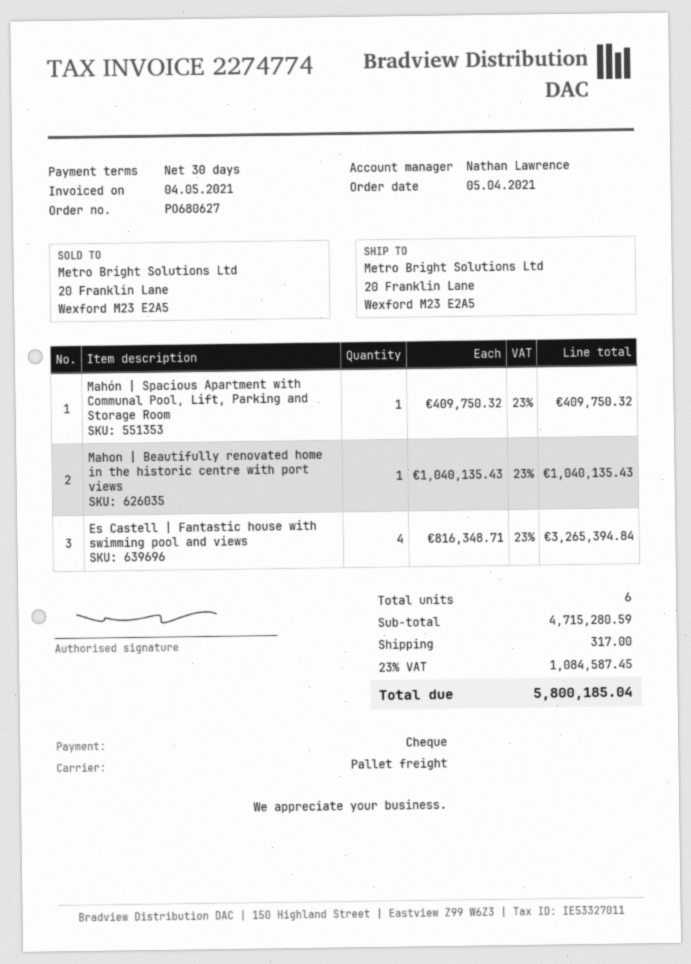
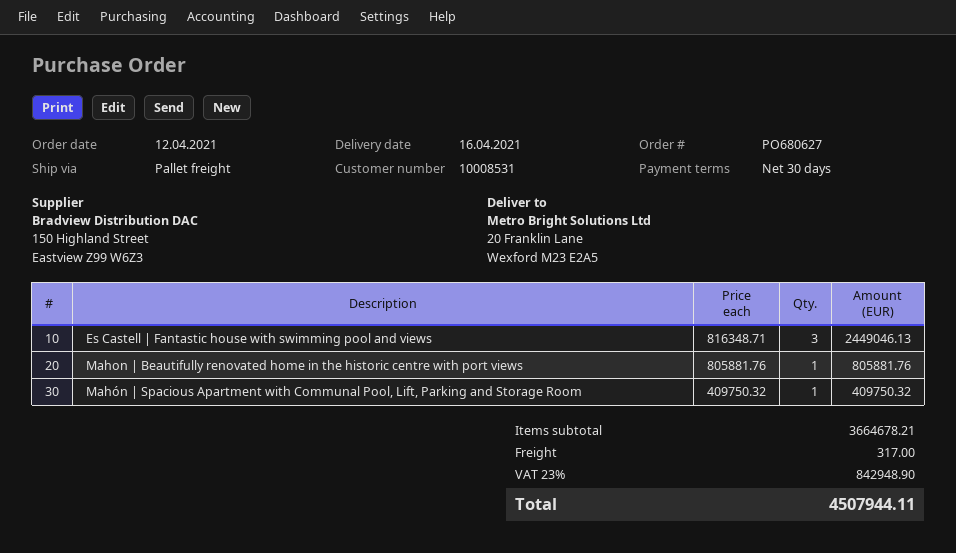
order date: 2021-04-05 -> 2021-04-12
Mahon | Beautifully renovated home in the historic centre with port views: 1 x 1040135.43 = 1040135.43 -> 1 x 805881.76 = 805881.76
Es Castell | Fantastic house with swimming pool and views: 4 x 816348.71 = 3265394.84 -> 3 x 816348.71 = 2449046.13
subtotal: 4715280.59 -> 3664678.21
tax: 23% = 1084587.45 -> 23% = 842948.90
total: 5800185.04 -> 4507944.11

